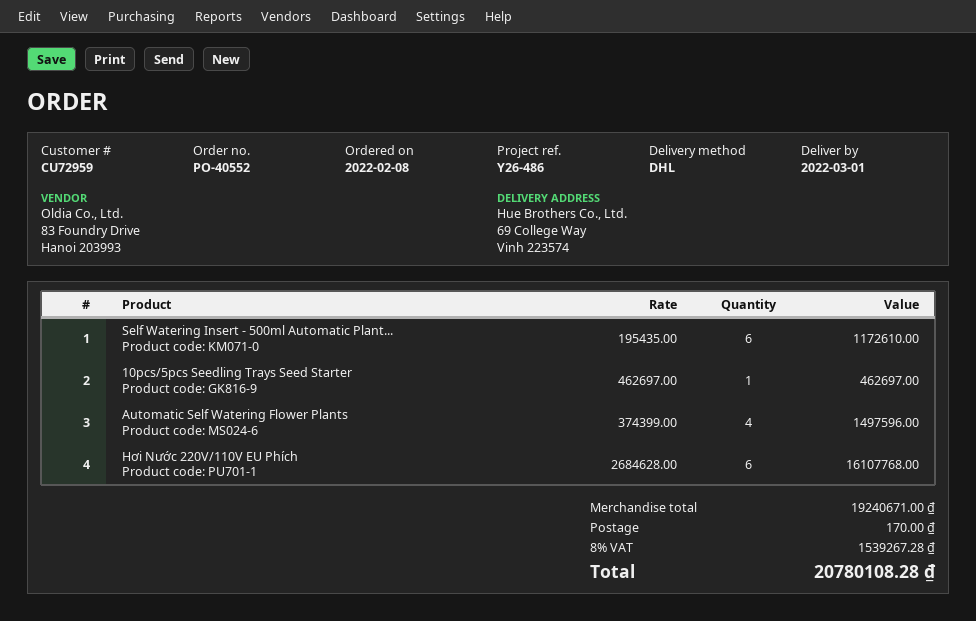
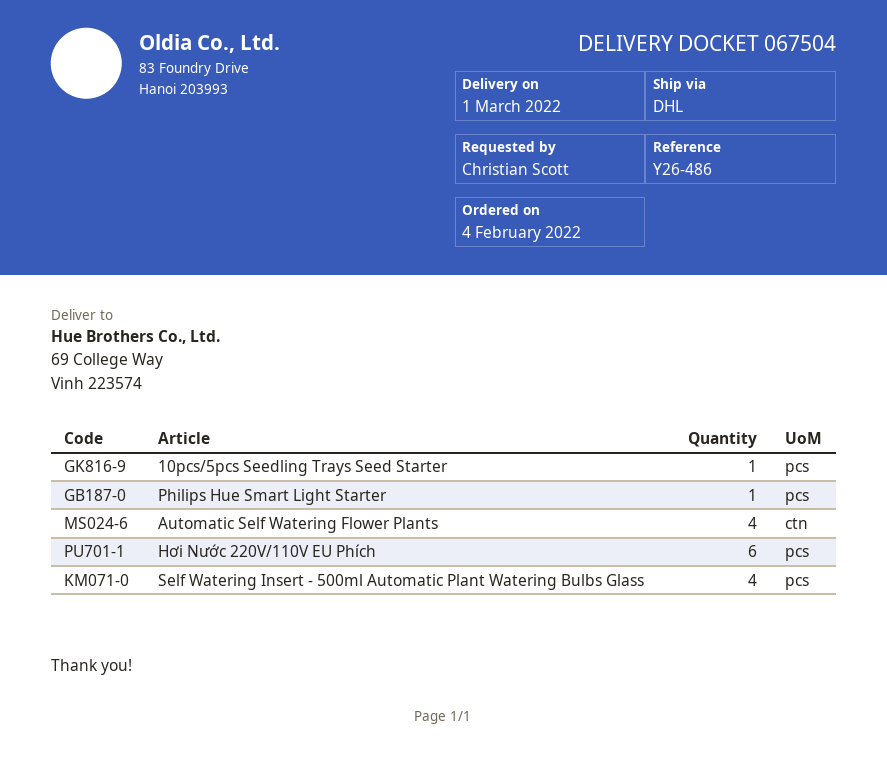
order date: 2022-02-08 -> 2022-02-04
Self Watering Insert - 500ml Automatic Plant...: 6 -> 4
Philips Hue Smart Light Starter: none -> 1

